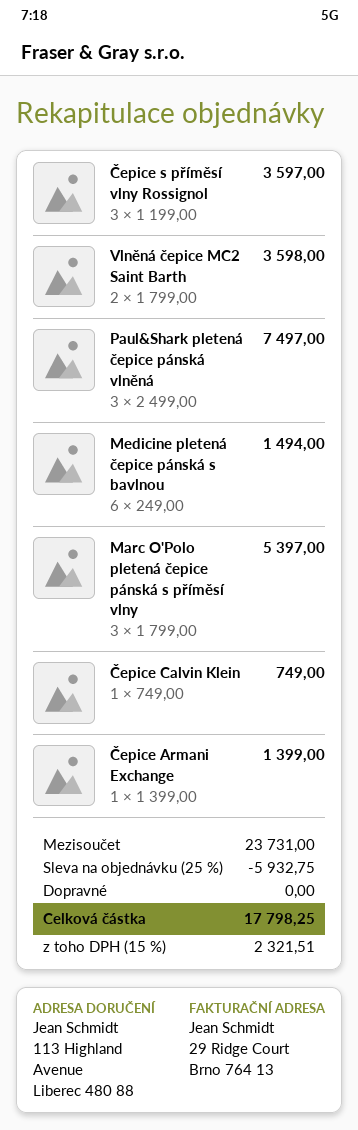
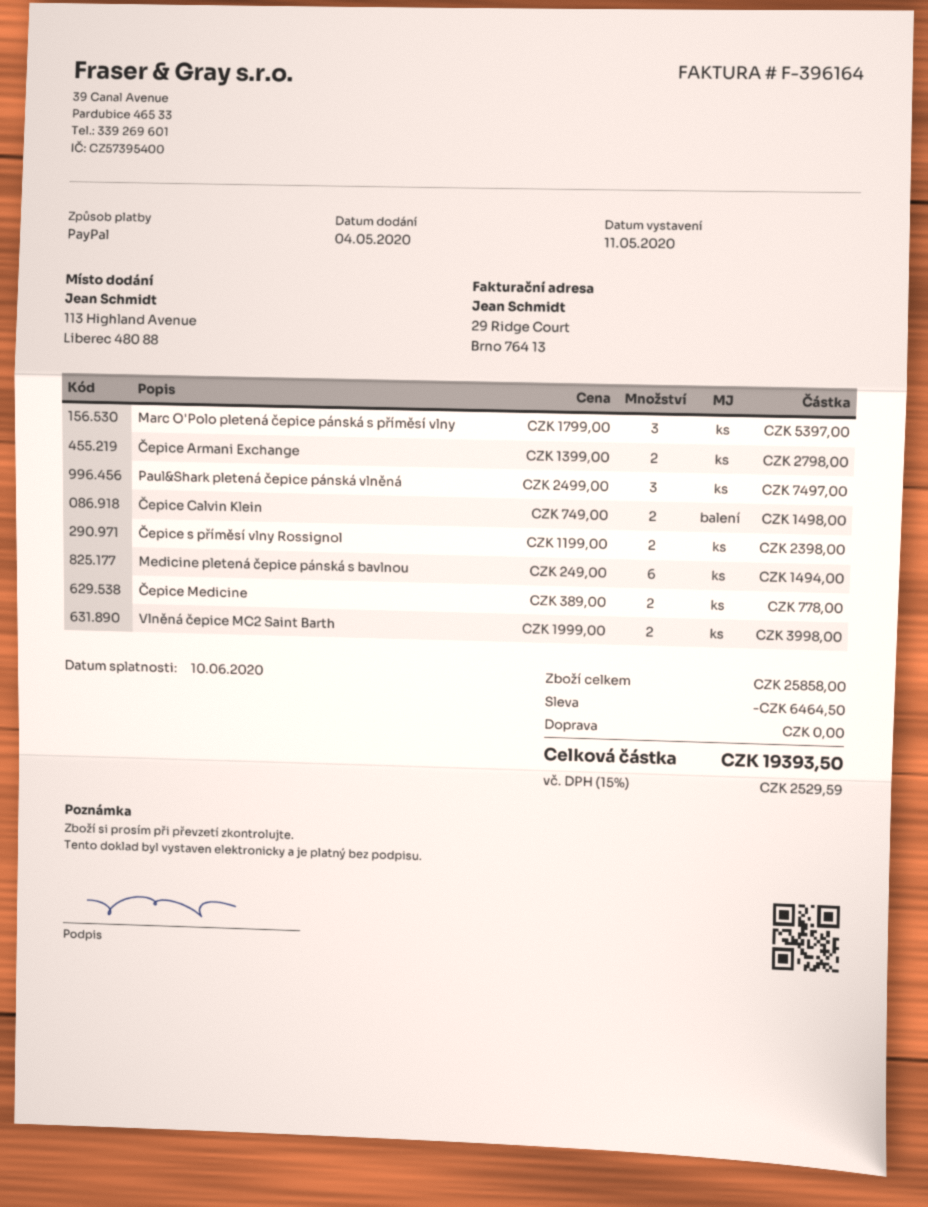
Čepice s příměsí vlny Rossignol: 3 x 1199.00 = 3597.00 -> 2 x 1199.00 = 2398.00
Vlněná čepice MC2 Saint Barth: 2 x 1799.00 = 3598.00 -> 2 x 1999.00 = 3998.00
Čepice Calvin Klein: 1 x 749.00 = 749.00 -> 2 x 749.00 = 1498.00
Čepice Armani Exchange: 1 x 1399.00 = 1399.00 -> 2 x 1399.00 = 2798.00
Čepice Medicine: none -> 2 x 389.00 = 778.00
subtotal: 23731.00 -> 25858.00
discount: 5932.75 -> 6464.50
tax: 15% = 2321.51 -> 15% = 2529.59
total: 17798.25 -> 19393.50

